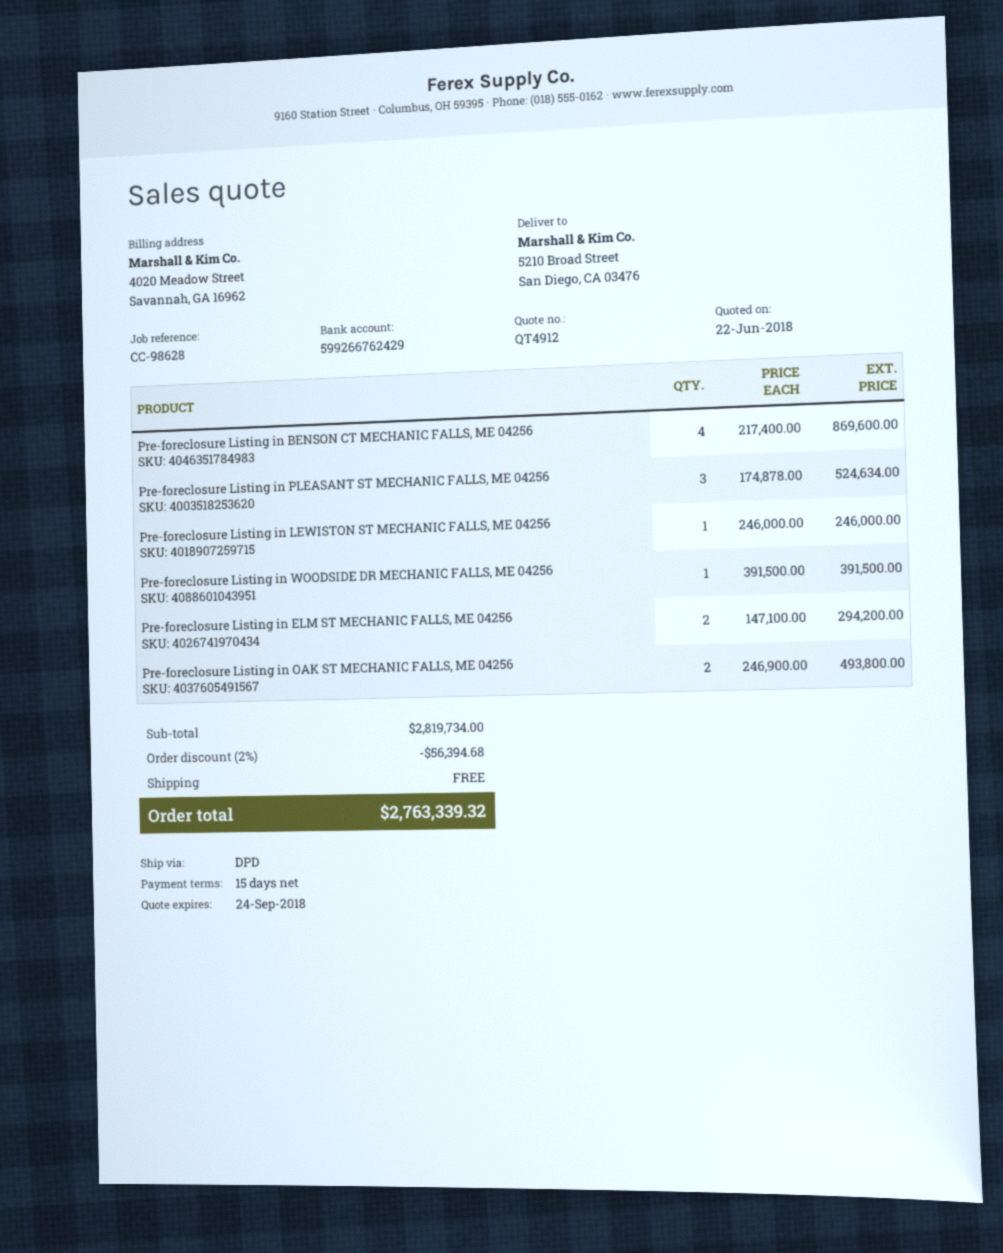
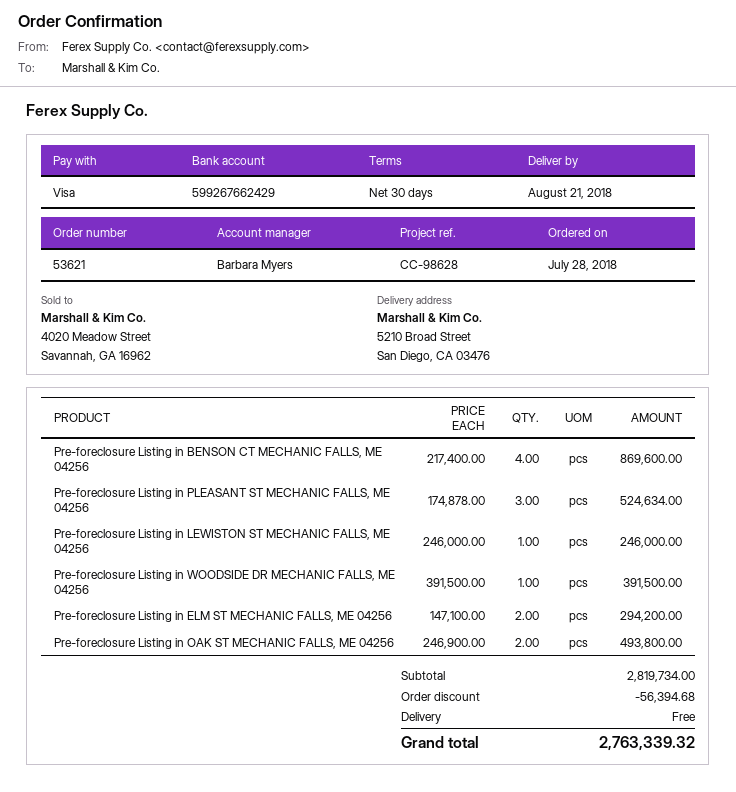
payment terms: 15 days -> 30 days
bank account: 599266762429 -> 599267662429

